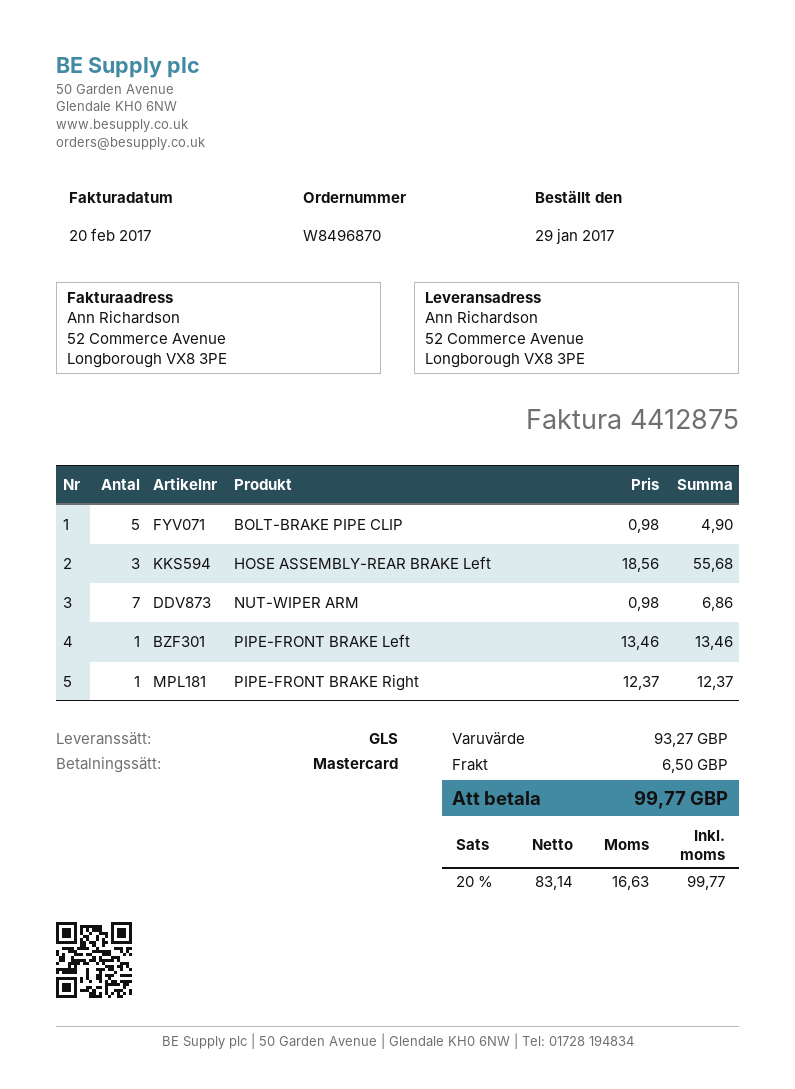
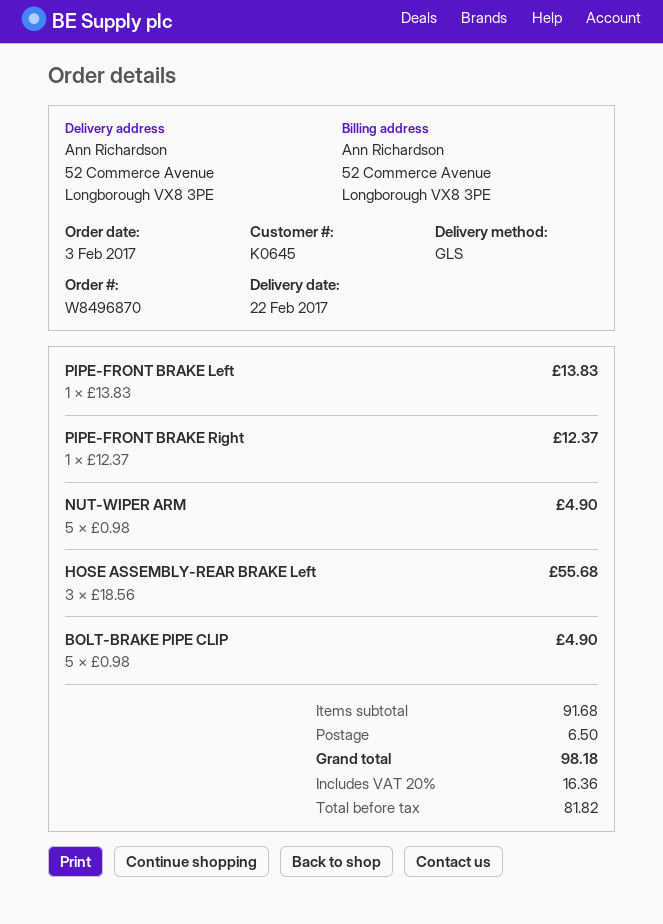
order date: 2017-01-29 -> 2017-02-03
NUT-WIPER ARM: 7 x 0.98 = 6.86 -> 5 x 0.98 = 4.90
PIPE-FRONT BRAKE Left: 1 x 13.46 = 13.46 -> 1 x 13.83 = 13.83
subtotal: 93.27 -> 91.68
net: 83.14 -> 81.82
tax: 20% = 16.63 -> 20% = 16.36
total: 99.77 -> 98.18

